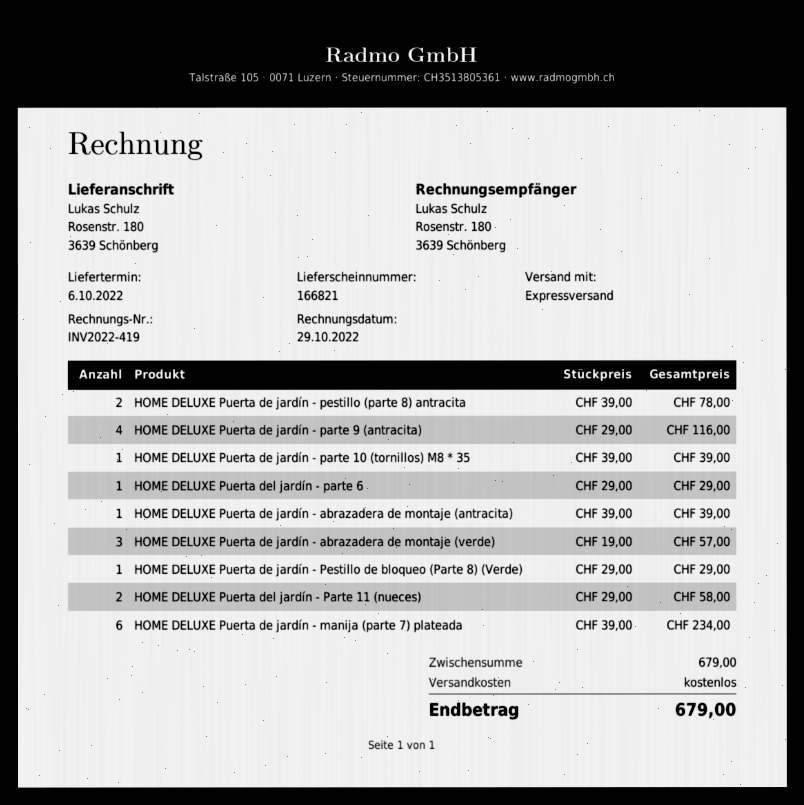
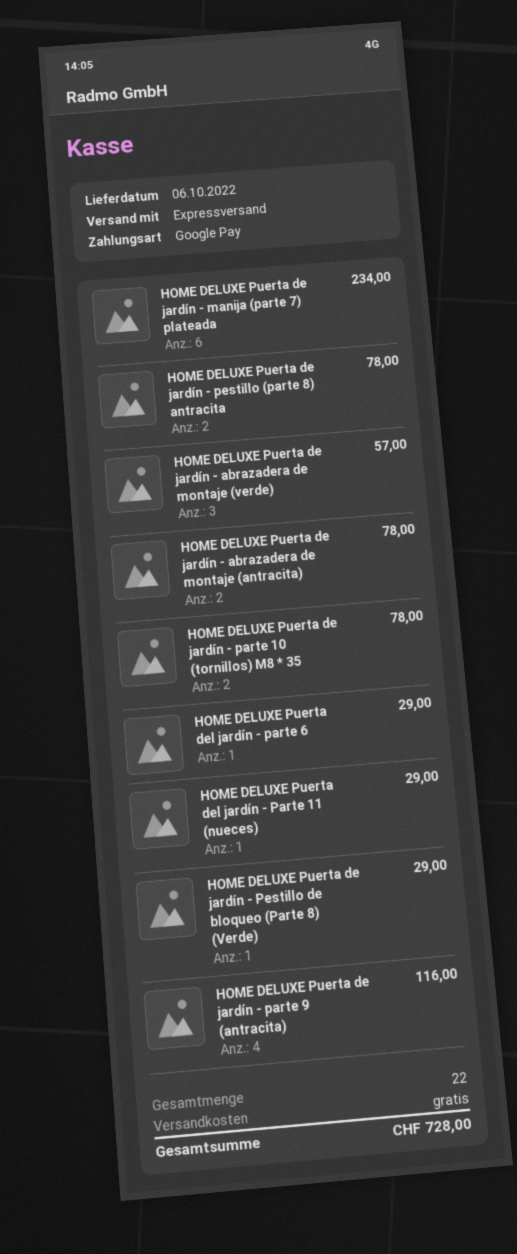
HOME DELUXE Puerta de jardín - parte 10 (tornillos) M8 * 35: 1 for 39.00 -> 2 for 78.00
HOME DELUXE Puerta de jardín - abrazadera de montaje (antracita): 1 for 39.00 -> 2 for 78.00
HOME DELUXE Puerta del jardín - Parte 11 (nueces): 2 for 58.00 -> 1 for 29.00
total: 679.00 -> 728.00

